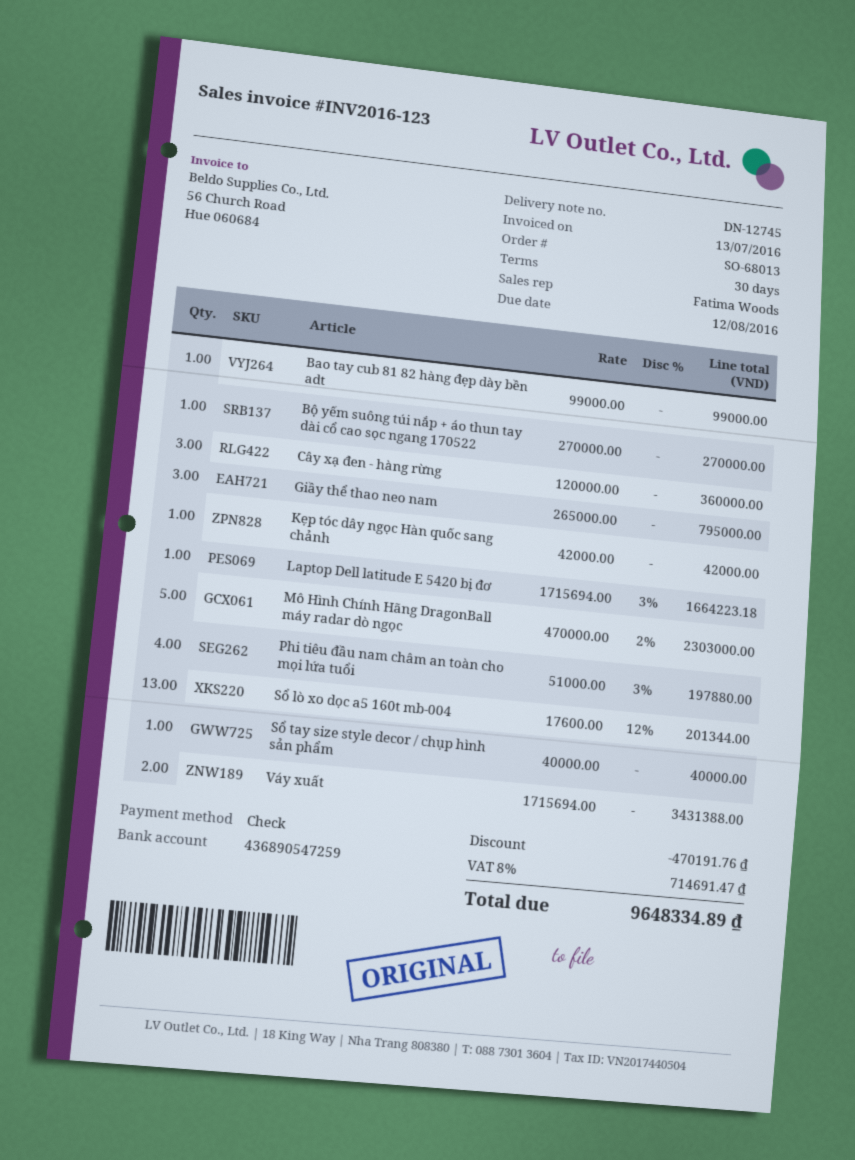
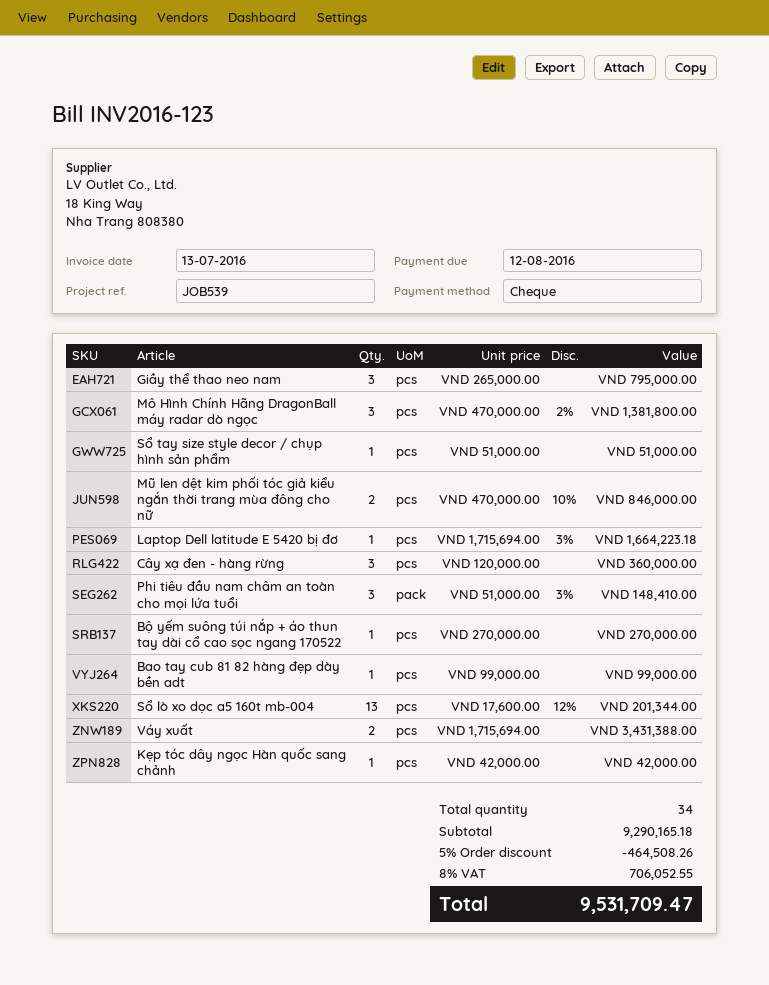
Mô Hình Chính Hãng DragonBall máy radar dò ngọc: 5 x 470000.00 - 2% = 2303000.00 -> 3 x 470000.00 - 2% = 1381800.00
Phi tiêu đầu nam châm an toàn cho mọi lứa tuổi: 4 x 51000.00 - 3% = 197880.00 -> 3 x 51000.00 - 3% = 148410.00
Sổ tay size style decor / chụp hình sản phẩm: 1 x 40000.00 = 40000.00 -> 1 x 51000.00 = 51000.00
Mũ len dệt kim phối tóc giả kiểu ngắn thời trang mùa đông cho nữ: none -> 2 x 470000.00 - 10% = 846000.00
discount: 470191.76 -> 464508.26
tax: 8% = 714691.47 -> 8% = 706052.55
total: 9648334.89 -> 9531709.47

